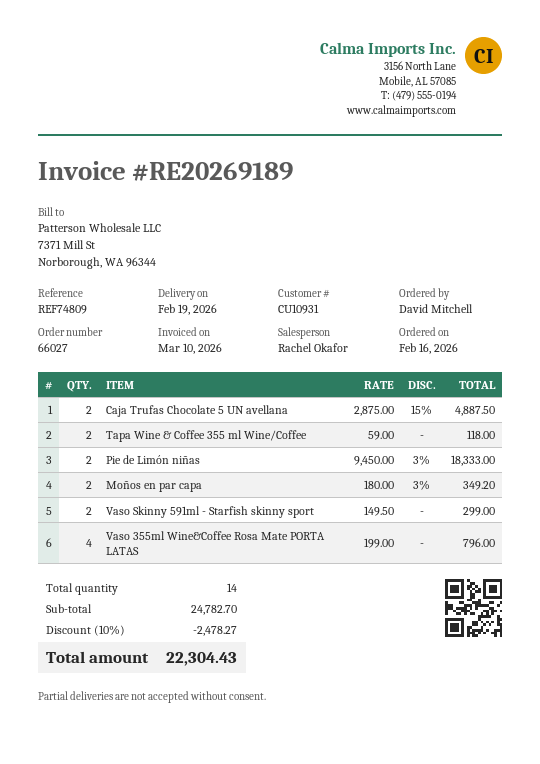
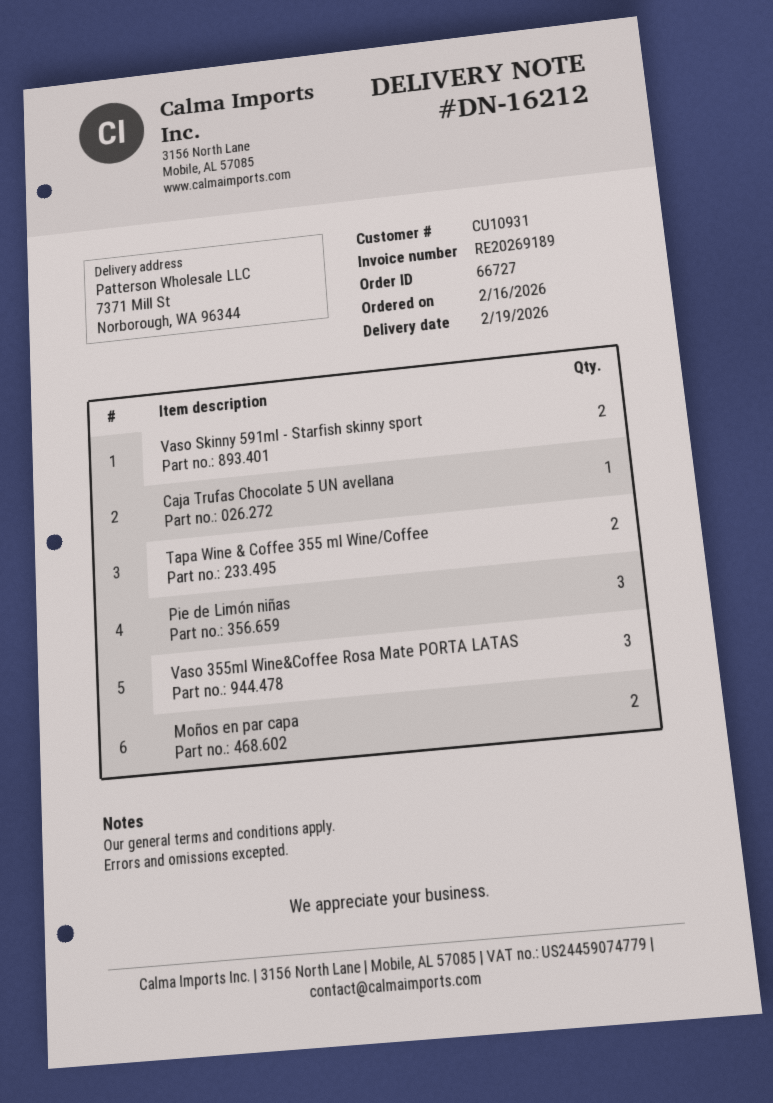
order number: 66027 -> 66727
Caja Trufas Chocolate 5 UN avellana: 2 -> 1
Pie de Limón niñas: 2 -> 3
Vaso 355ml Wine&Coffee Rosa Mate PORTA LATAS: 4 -> 3

